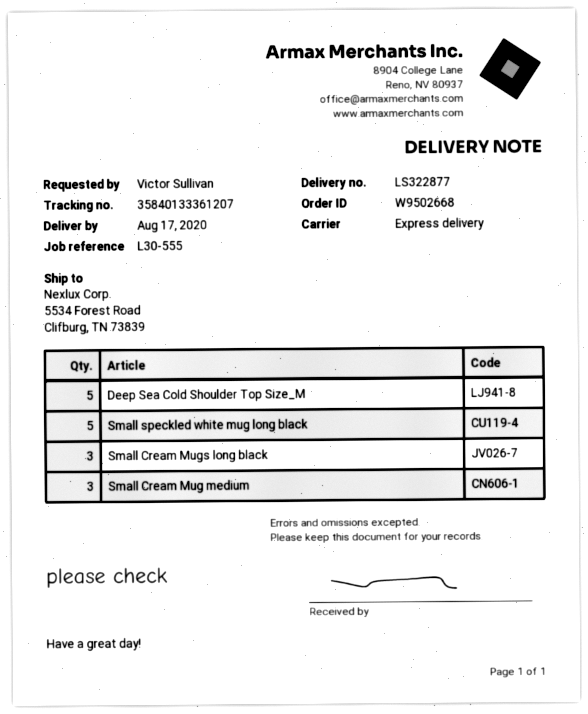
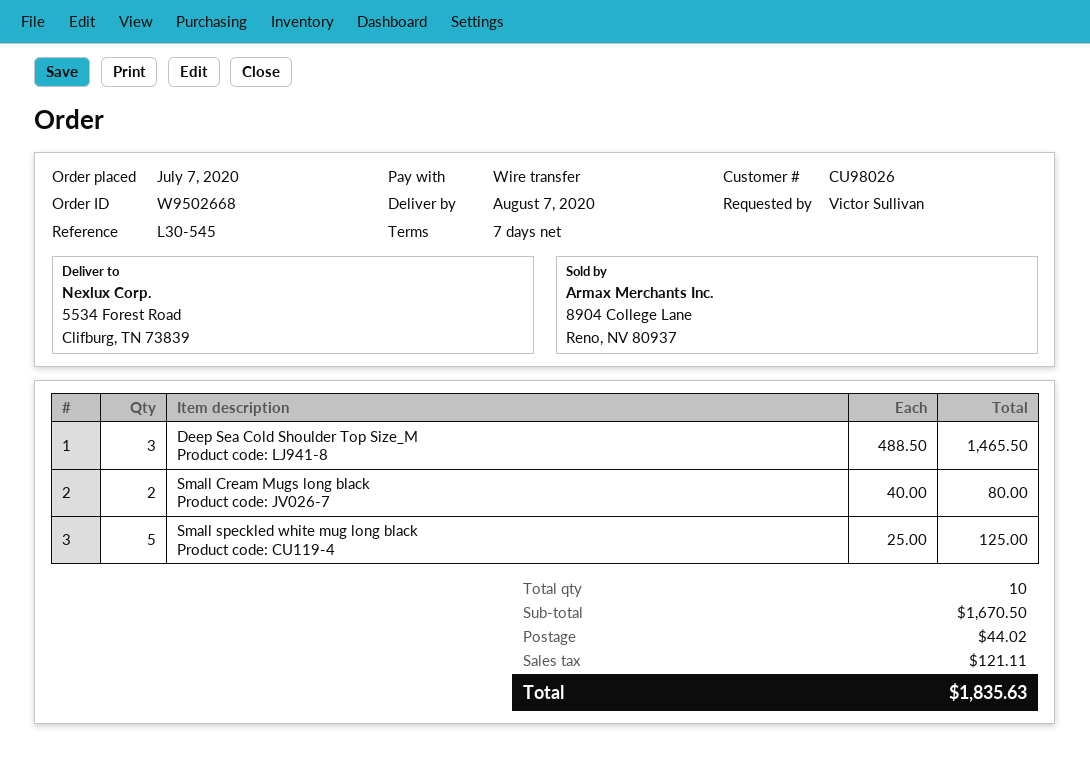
delivery date: 2020-08-17 -> 2020-08-07
reference: L30-555 -> L30-545
Deep Sea Cold Shoulder Top Size_M: 5 -> 3
Small Cream Mugs long black: 3 -> 2
Small Cream Mug medium: 3 -> none

